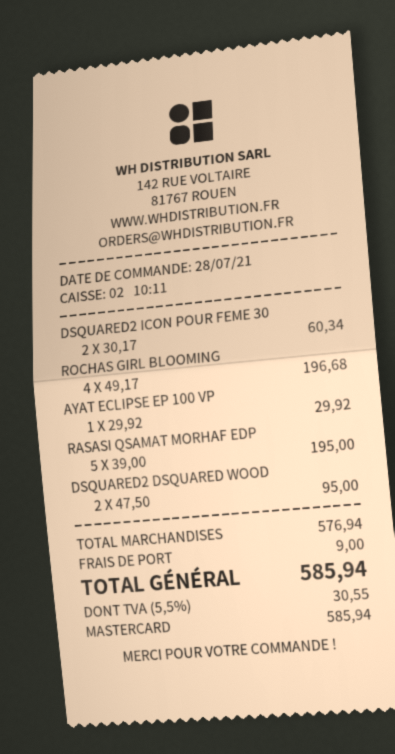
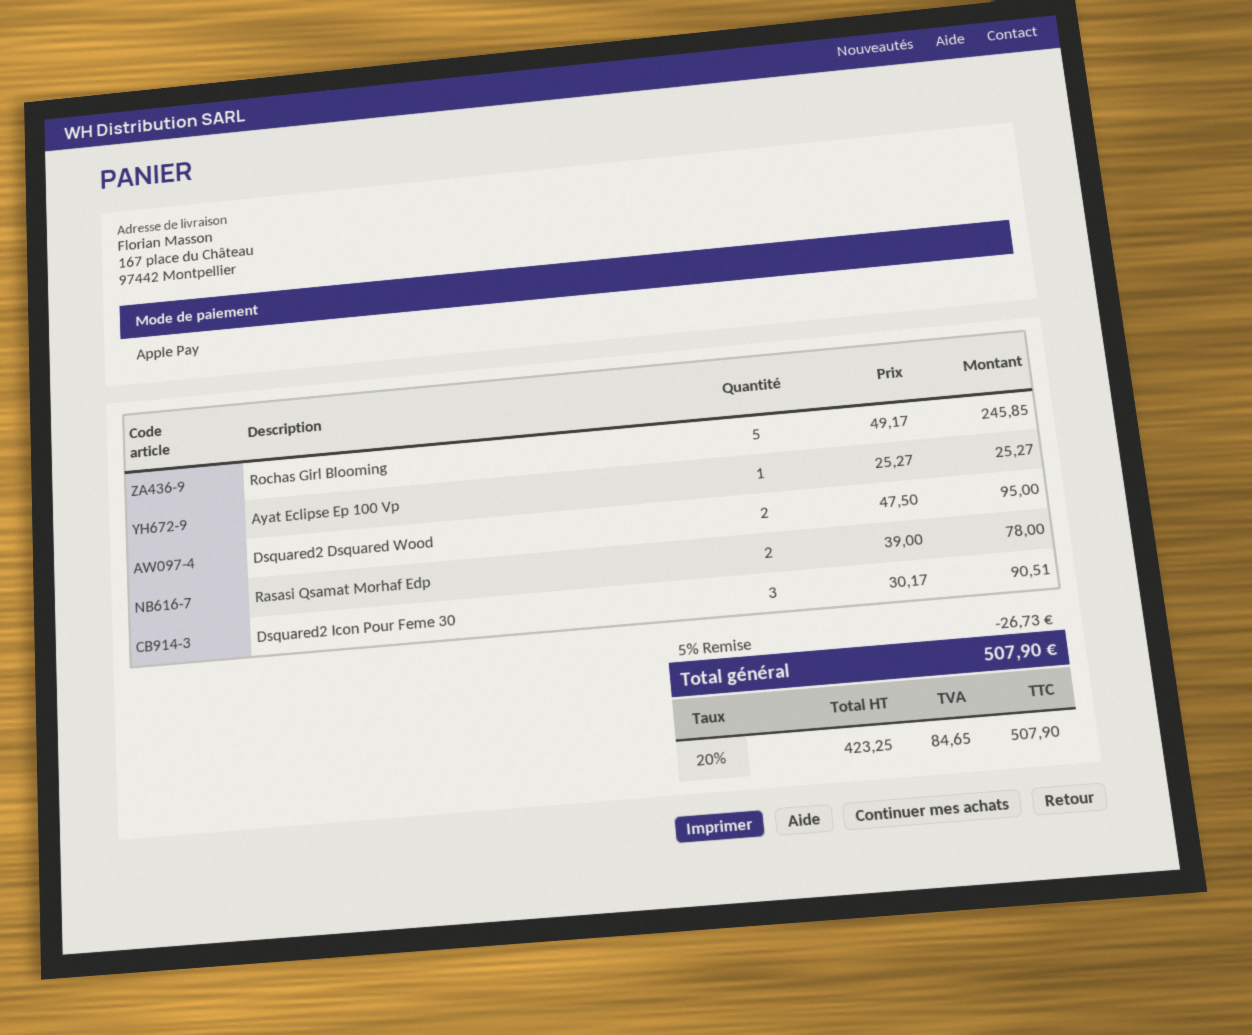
payment method: Mastercard -> Apple Pay
DSQUARED2 ICON POUR FEME 30: 2 x 30.17 = 60.34 -> 3 x 30.17 = 90.51
ROCHAS GIRL BLOOMING: 4 x 49.17 = 196.68 -> 5 x 49.17 = 245.85
AYAT ECLIPSE EP 100 VP: 1 x 29.92 = 29.92 -> 1 x 25.27 = 25.27
RASASI QSAMAT MORHAF EDP: 5 x 39.00 = 195.00 -> 2 x 39.00 = 78.00
discount: none -> 5% = 26.73
shipping: 9.00 -> none
tax: 5.5% = 30.55 -> 20% = 84.65
total: 585.94 -> 507.90

